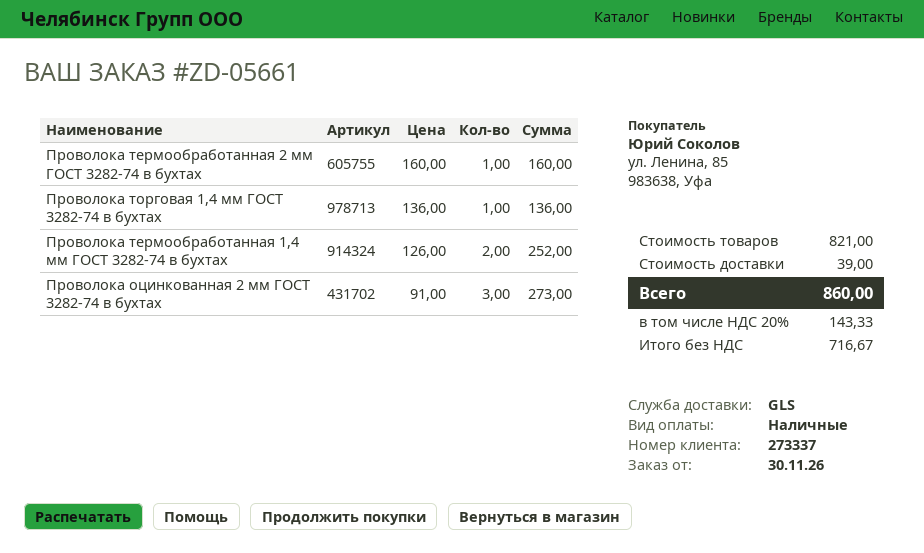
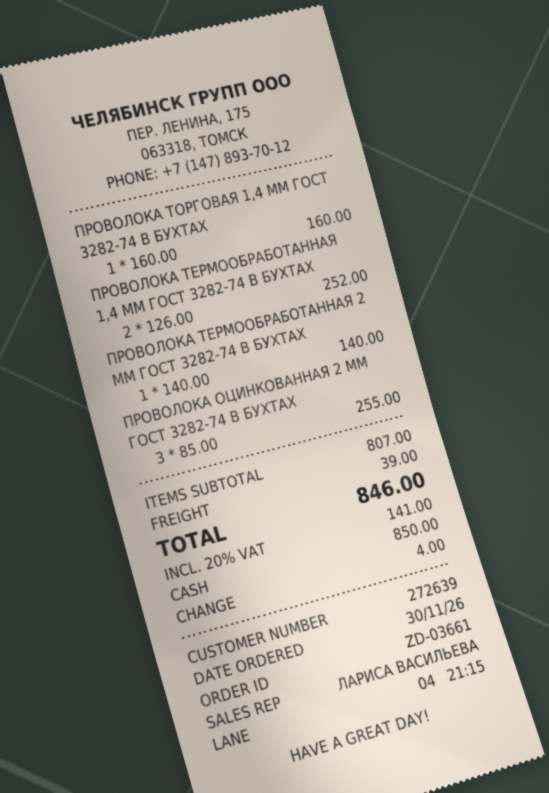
order number: ZD-05661 -> ZD-03661
customer number: 273337 -> 272639
Проволока термообработанная 2 мм ГОСТ 3282-74 в бухтах: 1 x 160.00 = 160.00 -> 1 x 140.00 = 140.00
Проволока торговая 1,4 мм ГОСТ 3282-74 в бухтах: 1 x 136.00 = 136.00 -> 1 x 160.00 = 160.00
Проволока оцинкованная 2 мм ГОСТ 3282-74 в бухтах: 3 x 91.00 = 273.00 -> 3 x 85.00 = 255.00
subtotal: 821.00 -> 807.00
tax: 20% = 143.33 -> 20% = 141.00
total: 860.00 -> 846.00

